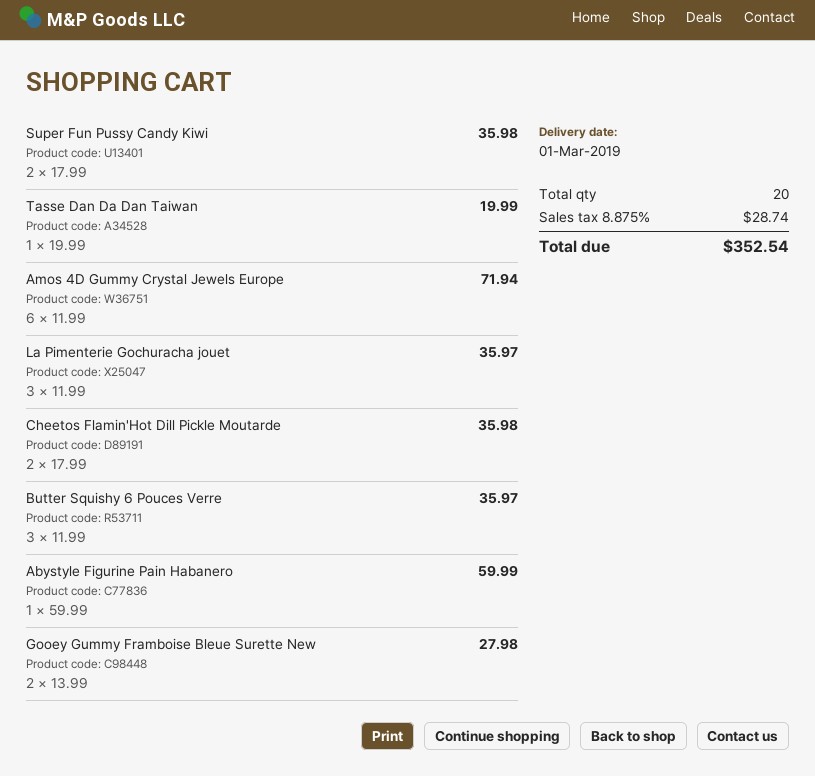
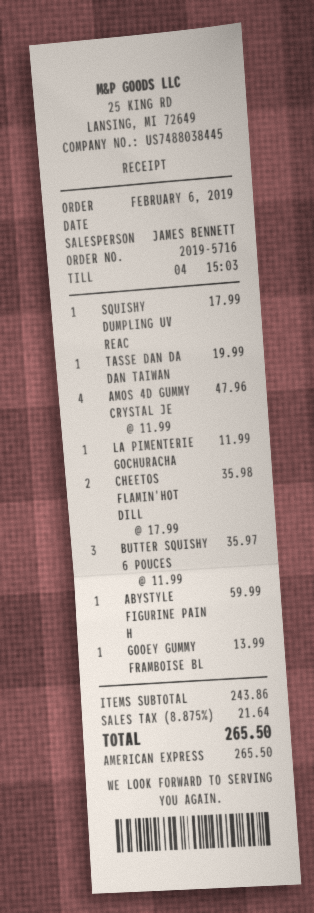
Super Fun Pussy Candy Kiwi: 2 x 17.99 = 35.98 -> none
Amos 4D Gummy Crystal Jewels Europe: 6 x 11.99 = 71.94 -> 4 x 11.99 = 47.96
La Pimenterie Gochuracha jouet: 3 x 11.99 = 35.97 -> 1 x 11.99 = 11.99
Gooey Gummy Framboise Bleue Surette New: 2 x 13.99 = 27.98 -> 1 x 13.99 = 13.99
SQUISHY DUMPLING UV REAC: none -> 1 x 17.99 = 17.99
tax: 8.875% = 28.74 -> 8.875% = 21.64
total: 352.54 -> 265.50

